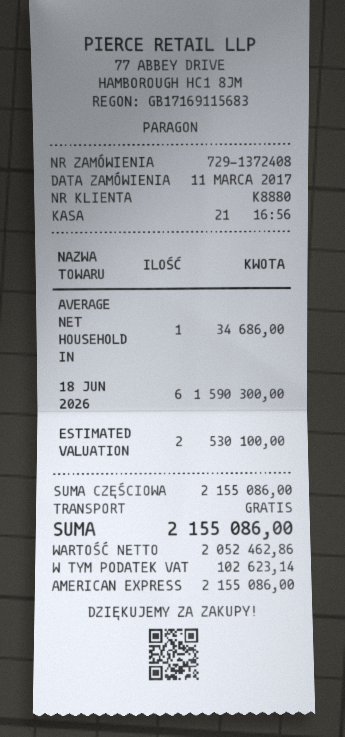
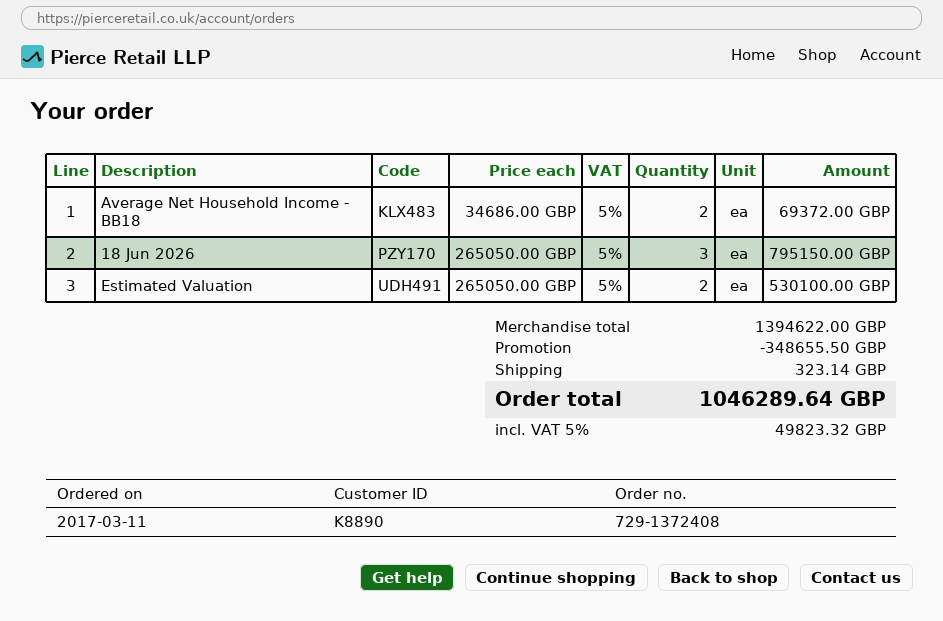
customer number: K8880 -> K8890
AVERAGE NET HOUSEHOLD IN: 1 for 34686.00 -> 2 for 69372.00
18 JUN 2026: 6 for 1590300.00 -> 3 for 795150.00
subtotal: 2155086.00 -> 1394622.00
discount: none -> 348655.50
shipping: 0.00 -> 323.14
tax: 102623.14 -> 49823.32
total: 2155086.00 -> 1046289.64

